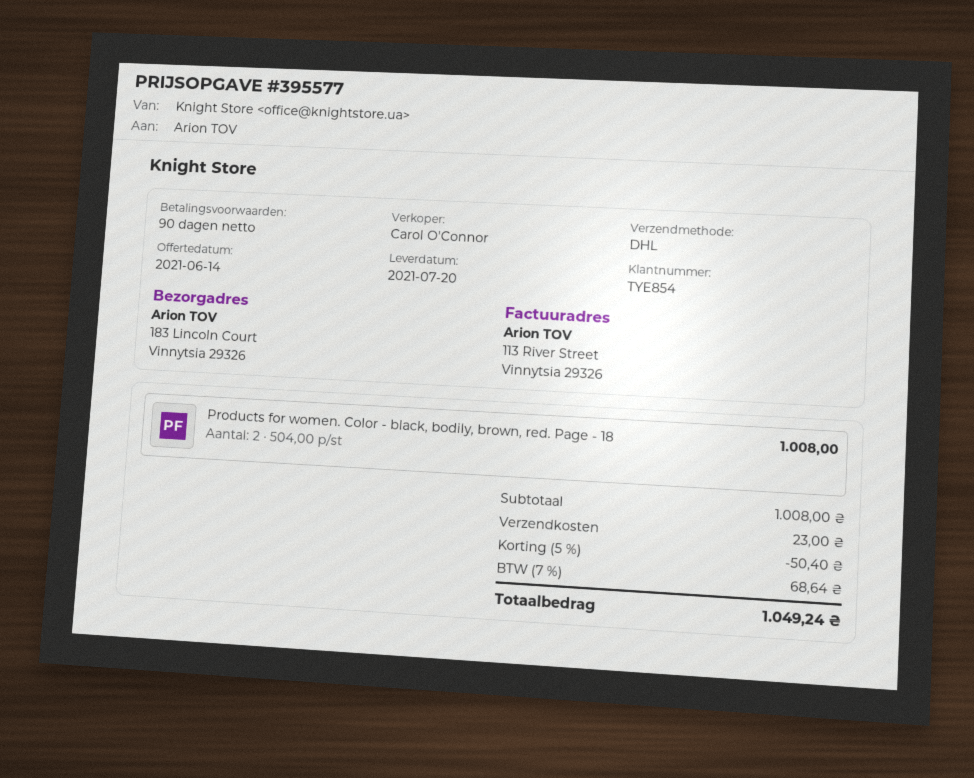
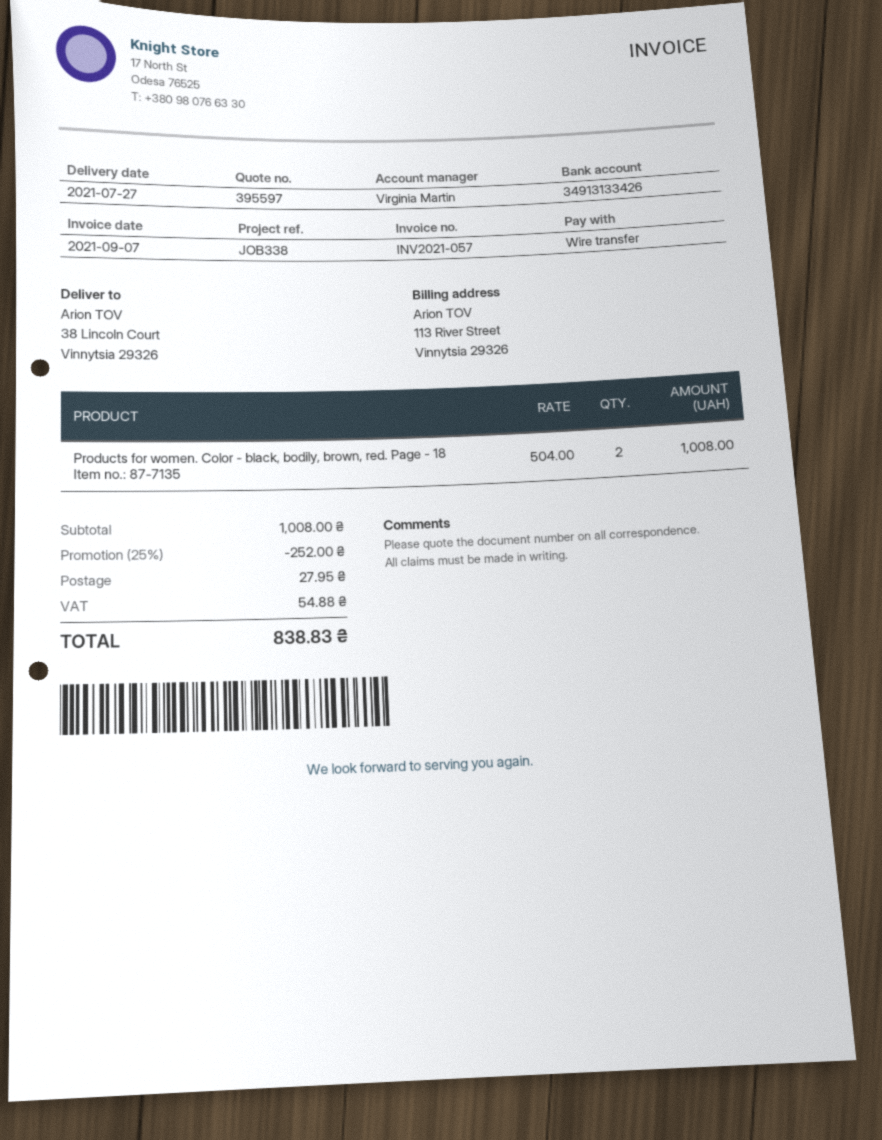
quote number: 395577 -> 395597
delivery date: 2021-07-20 -> 2021-07-27
sales rep: Carol O'Connor -> Virginia Martin
ship to: 183 Lincoln Court, Vinnytsia 29326 -> 38 Lincoln Court, Vinnytsia 29326
discount: 5% = 50.40 -> 25% = 252.00
shipping: 23.00 -> 27.95
tax: 68.64 -> 54.88
total: 1049.24 -> 838.83

